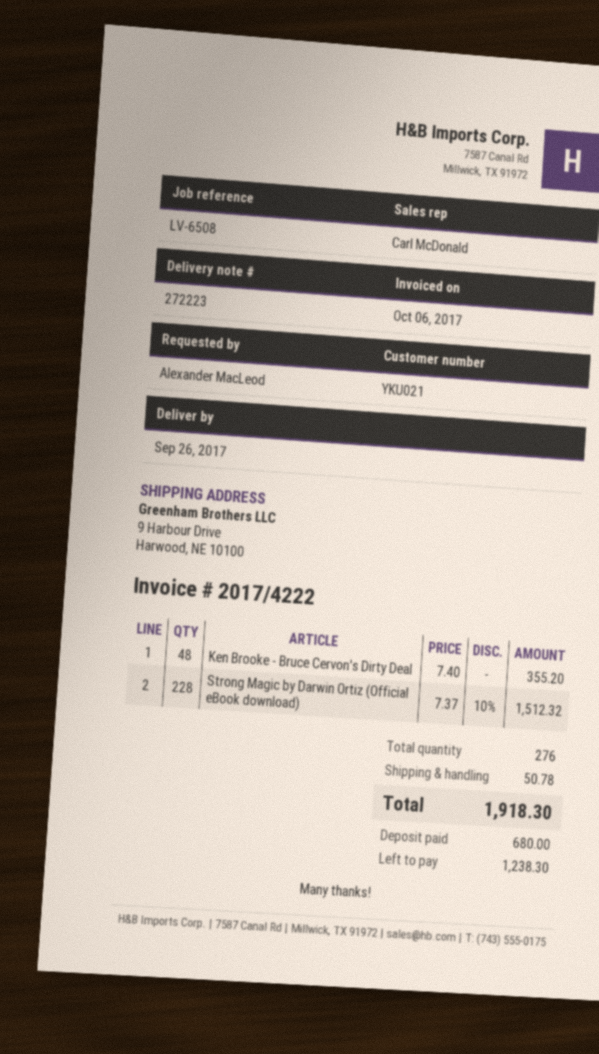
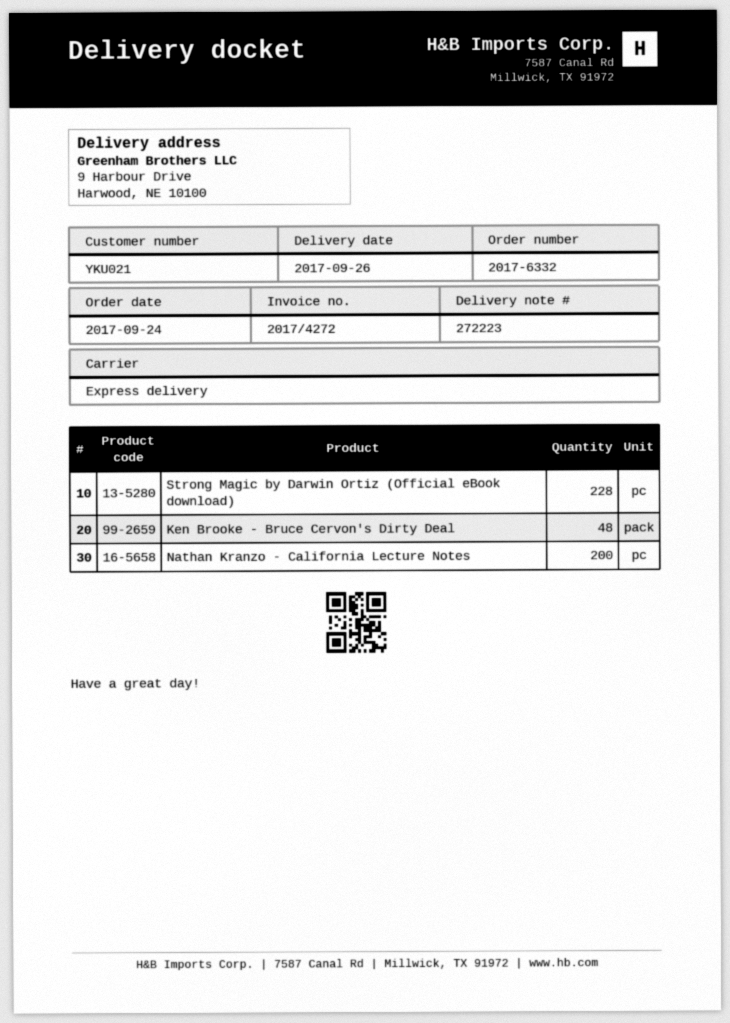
invoice number: 2017/4222 -> 2017/4272
Nathan Kranzo - California Lecture Notes: none -> 200

